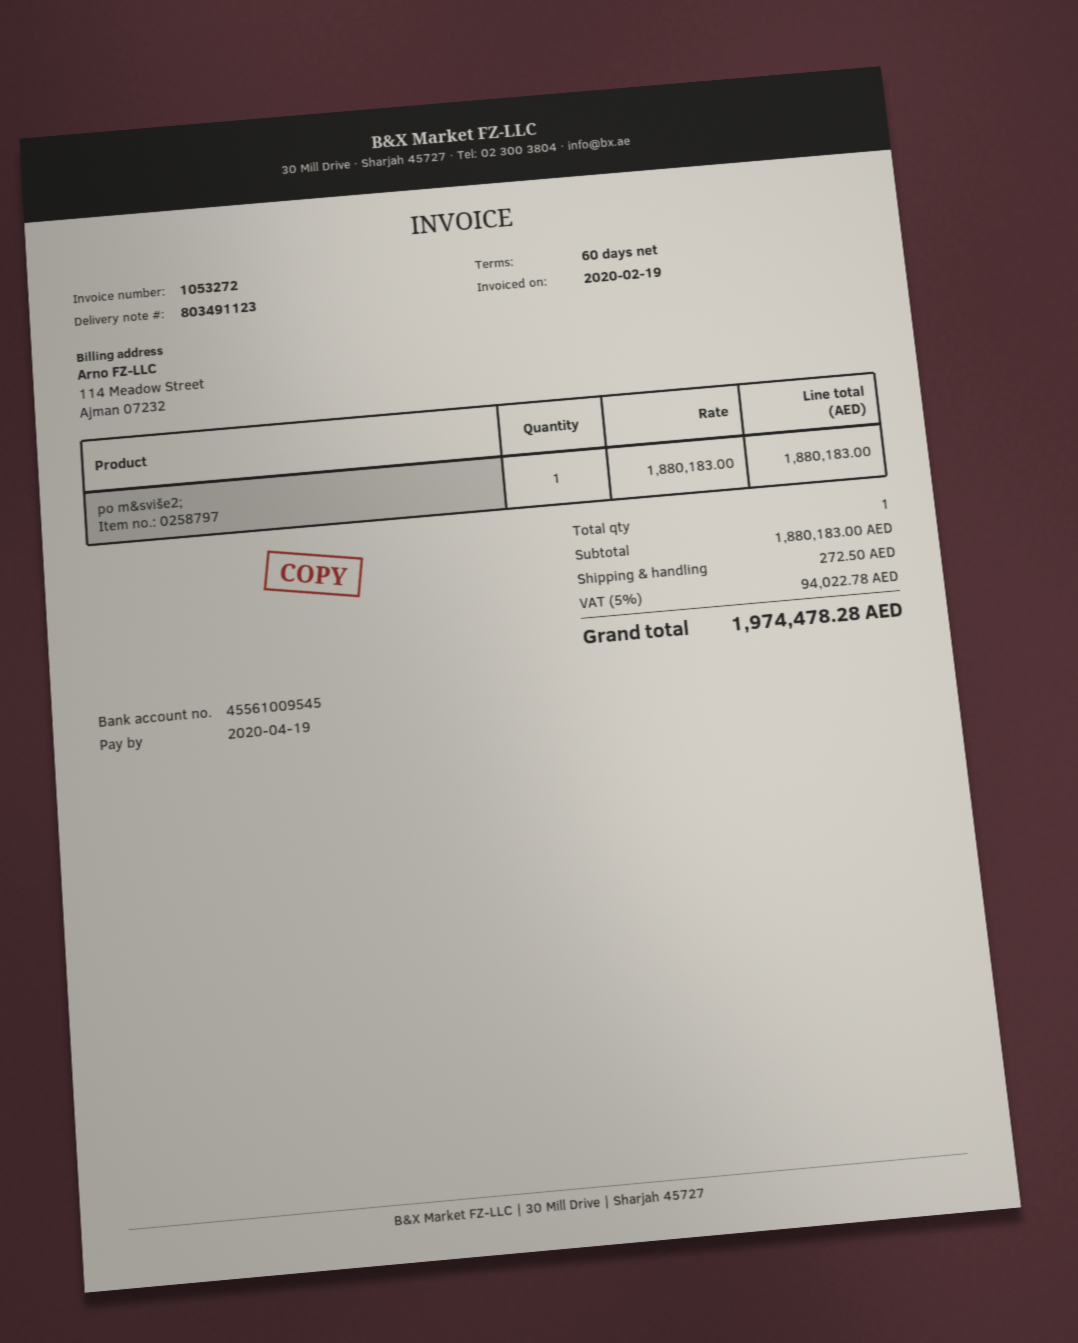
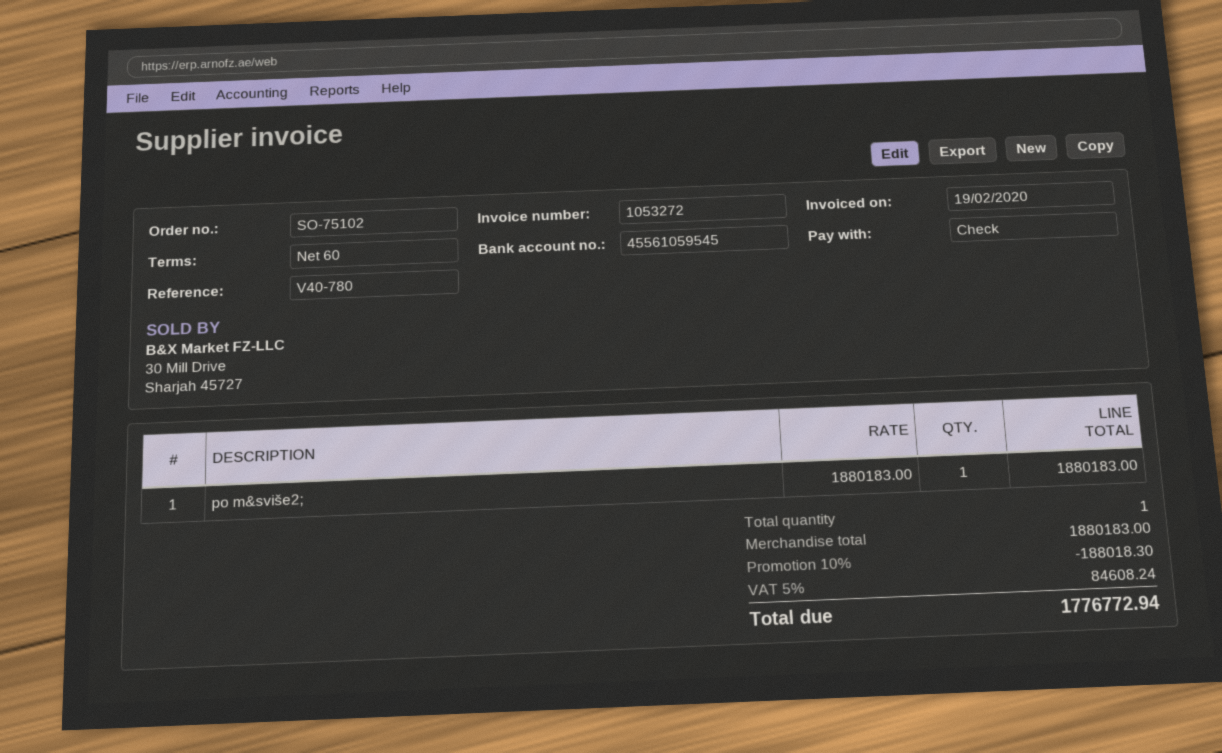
bank account: 45561009545 -> 45561059545
discount: none -> 10% = 188018.30
shipping: 272.50 -> none
tax: 5% = 94022.78 -> 5% = 84608.24
total: 1974478.28 -> 1776772.94

